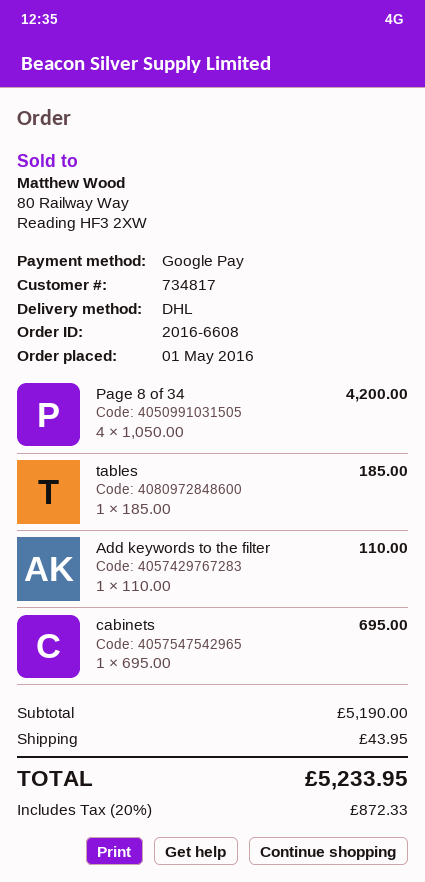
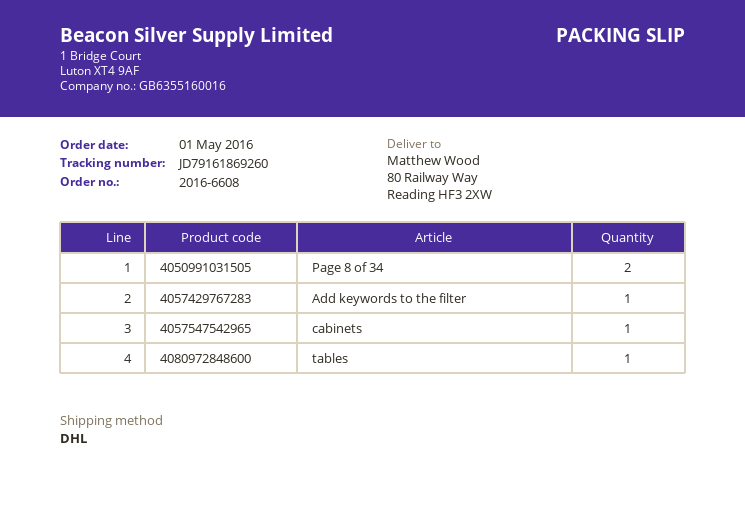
Page 8 of 34: 4 -> 2

